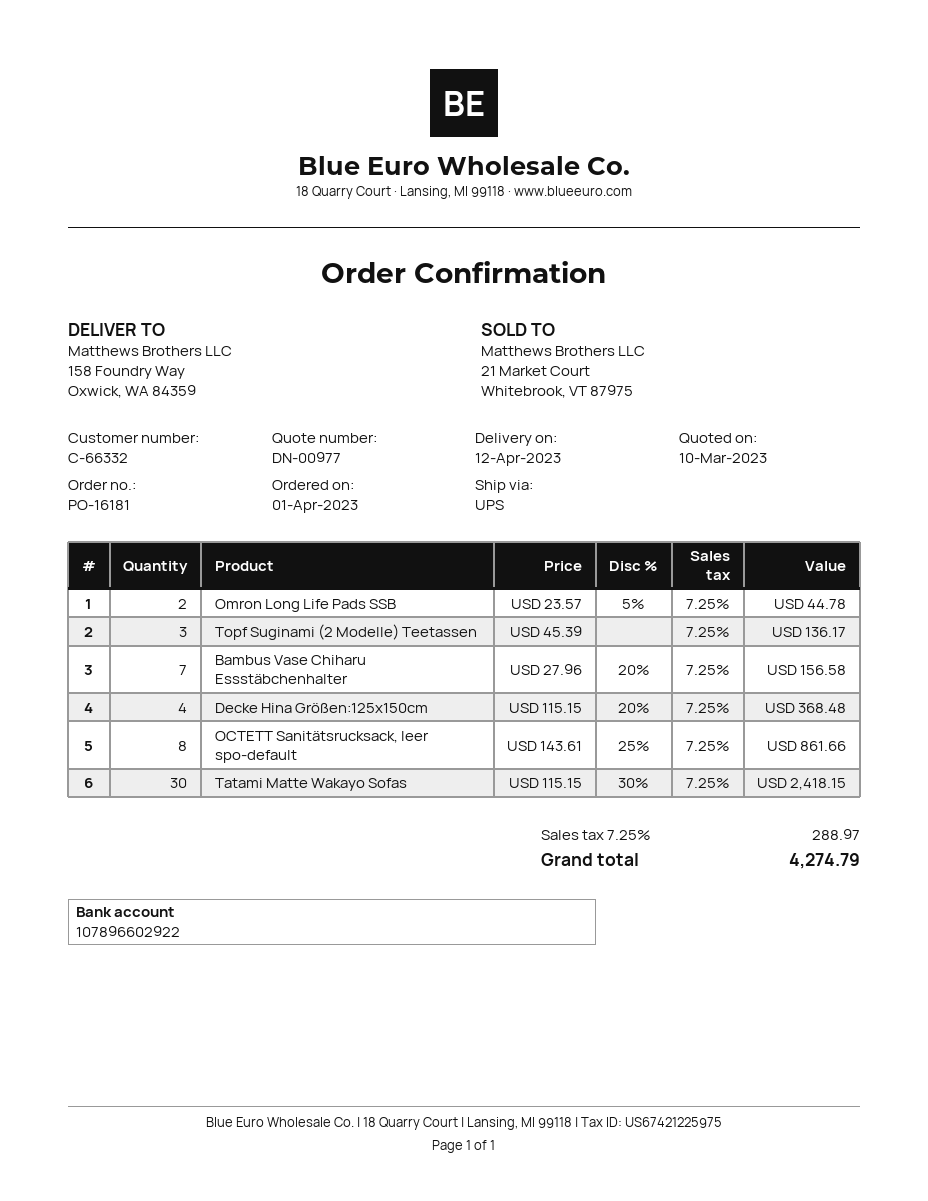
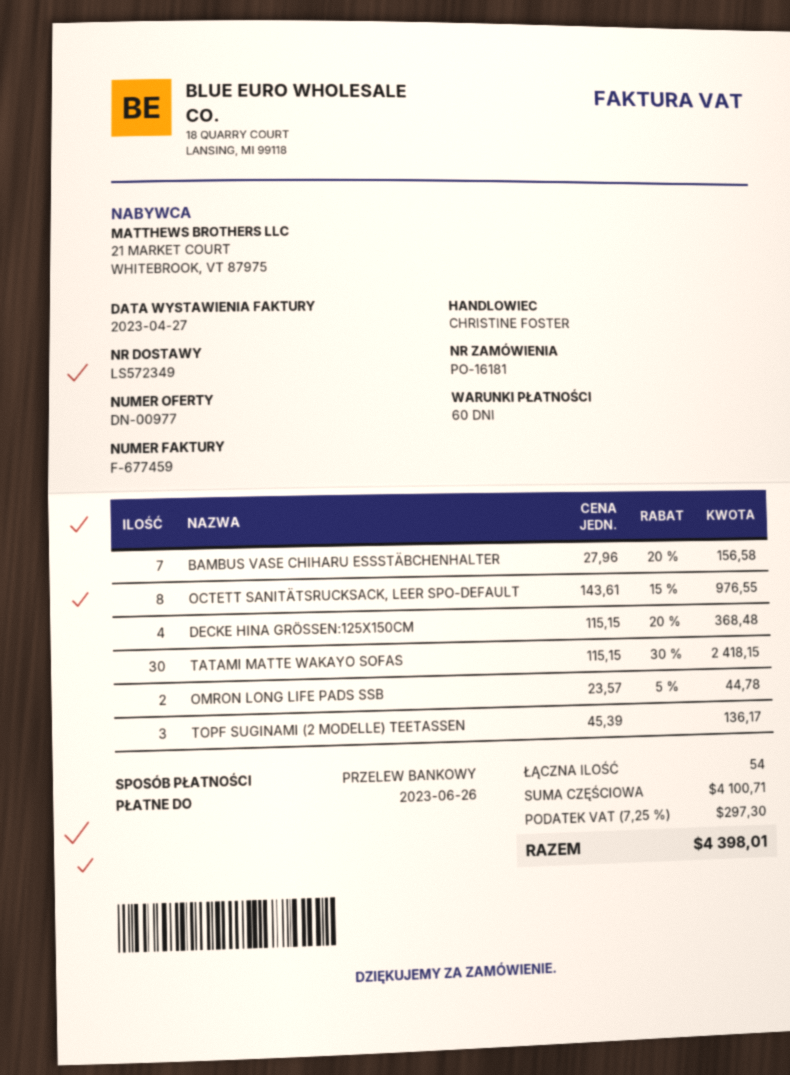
OCTETT Sanitätsrucksack, leer spo-default: 8 x 143.61 - 25% = 861.66 -> 8 x 143.61 - 15% = 976.55
tax: 7.25% = 288.97 -> 7.25% = 297.30
total: 4274.79 -> 4398.01

